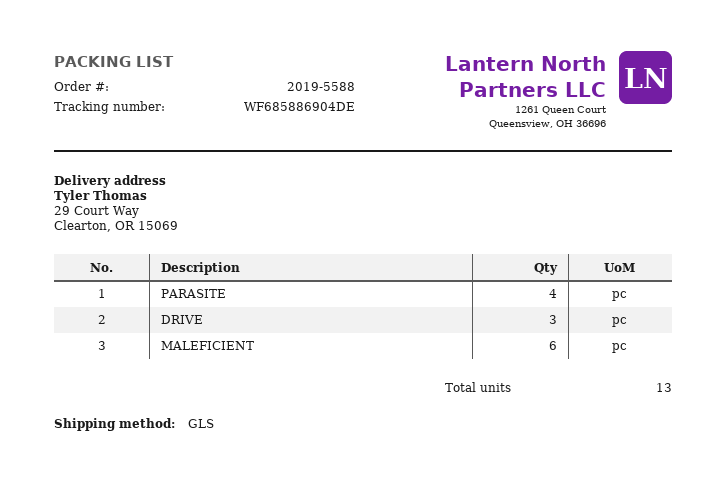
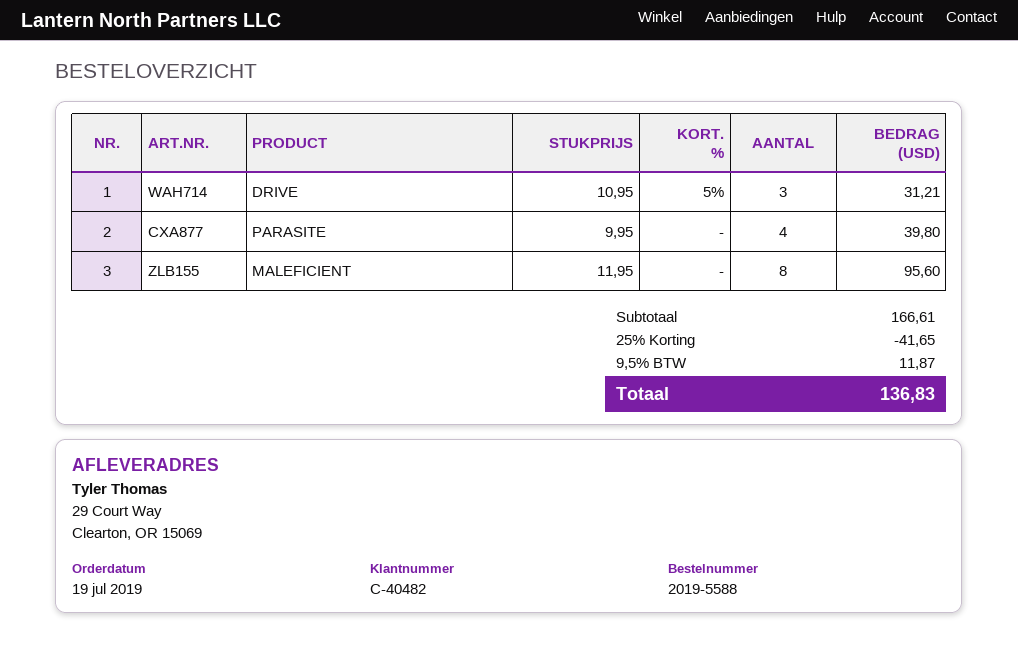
MALEFICIENT: 6 -> 8

